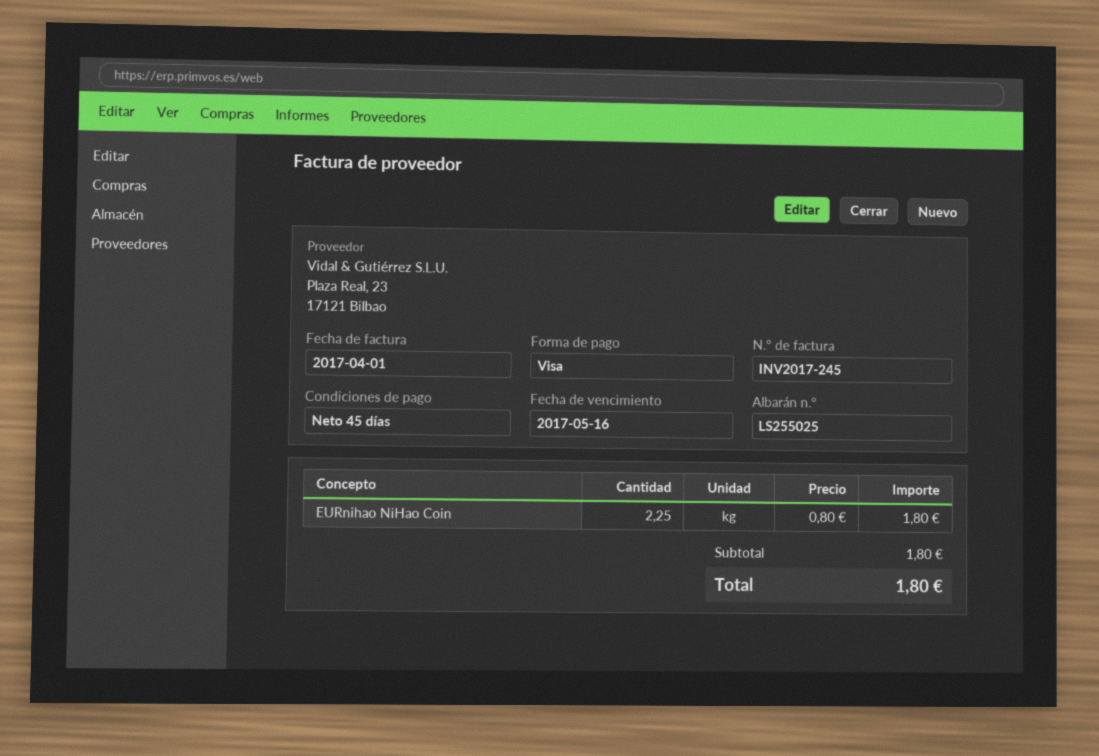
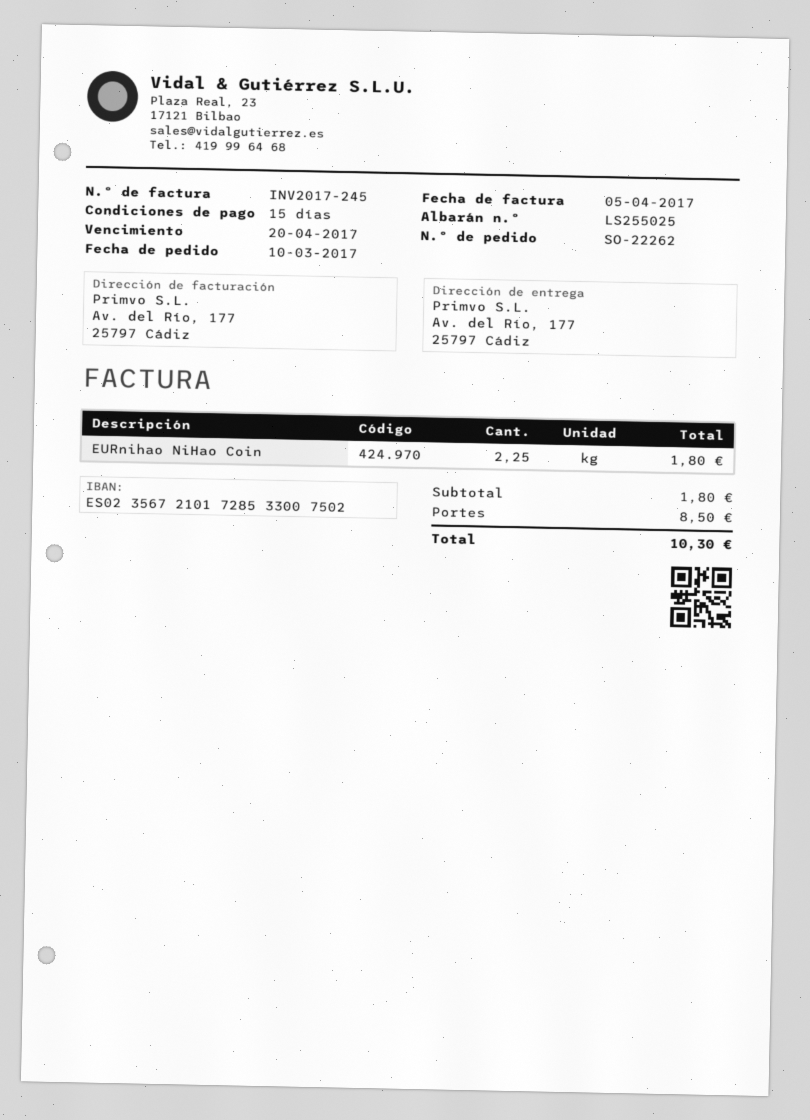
invoice date: 2017-04-01 -> 2017-04-05
payment terms: 45 days -> 15 days
due date: 2017-05-16 -> 2017-04-20
shipping: none -> 8.50
total: 1.80 -> 10.30

